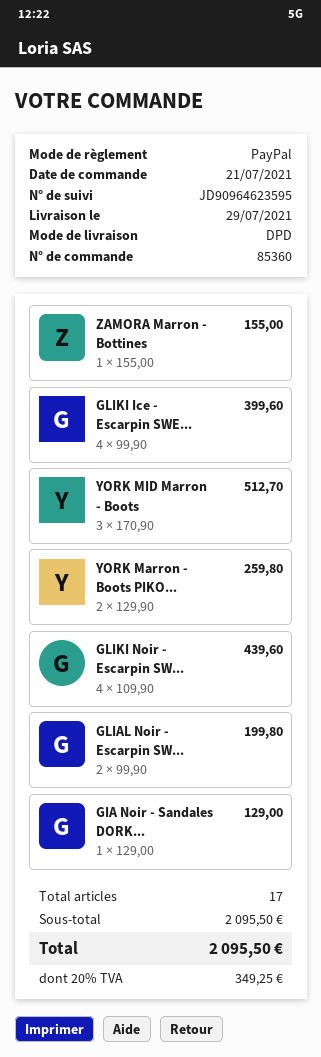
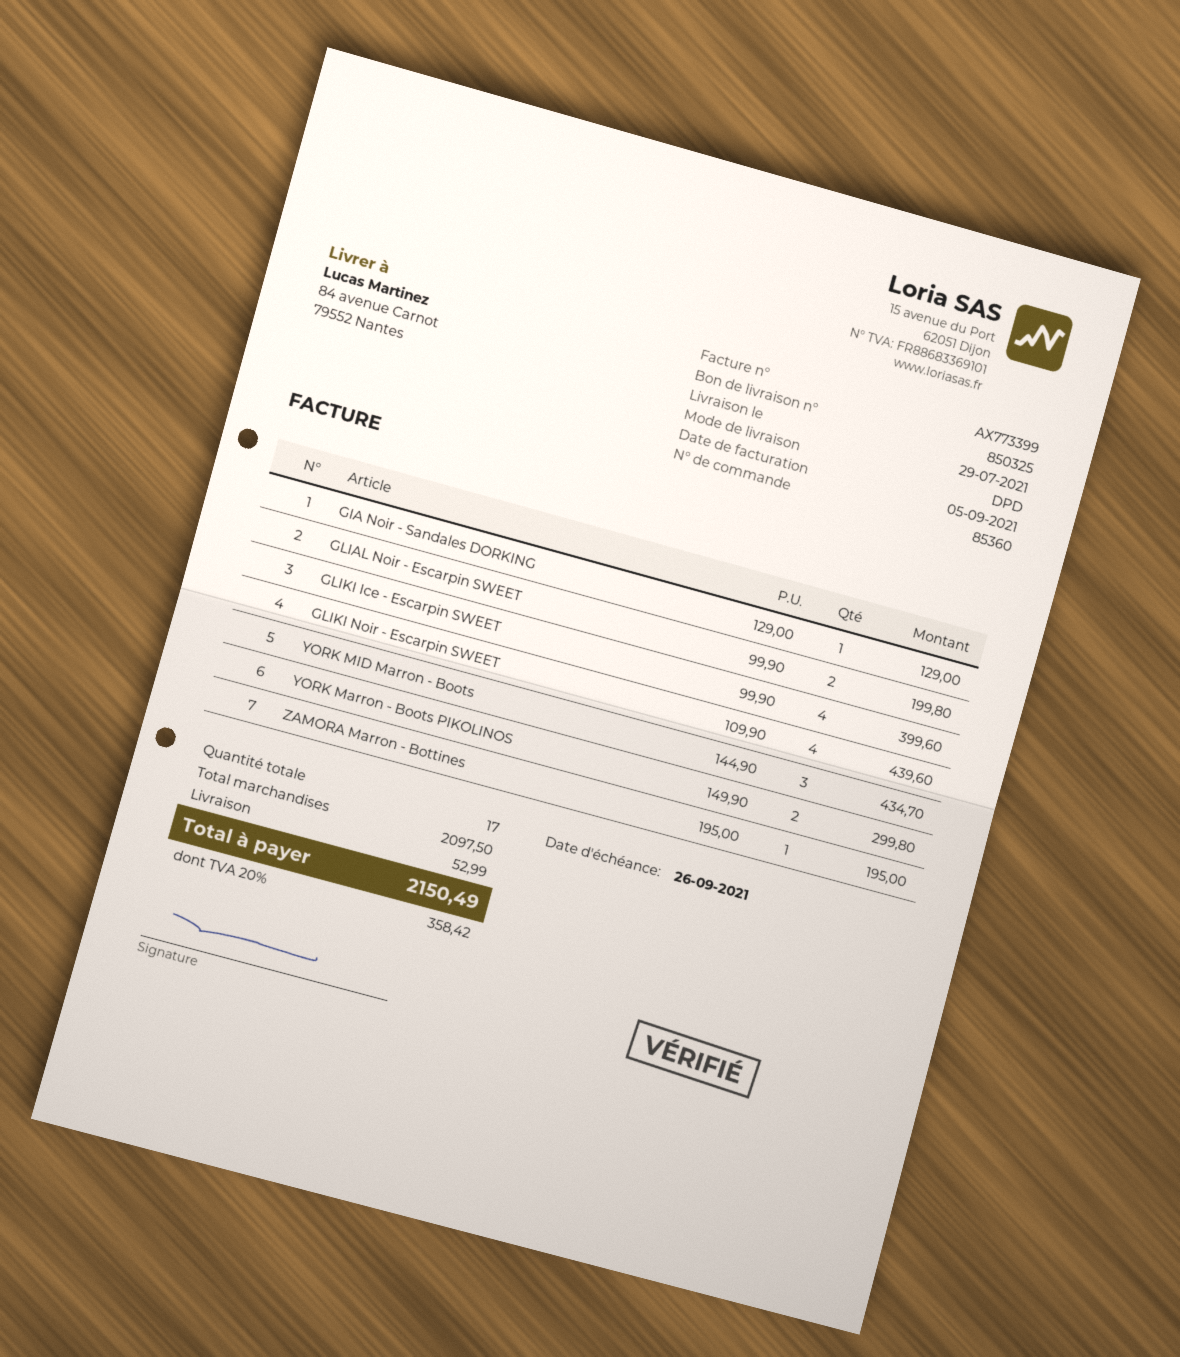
ZAMORA Marron - Bottines: 1 x 155.00 = 155.00 -> 1 x 195.00 = 195.00
YORK MID Marron - Boots: 3 x 170.90 = 512.70 -> 3 x 144.90 = 434.70
YORK Marron - Boots PIKO...: 2 x 129.90 = 259.80 -> 2 x 149.90 = 299.80
subtotal: 2095.50 -> 2097.50
shipping: none -> 52.99
tax: 20% = 349.25 -> 20% = 358.42
total: 2095.50 -> 2150.49

